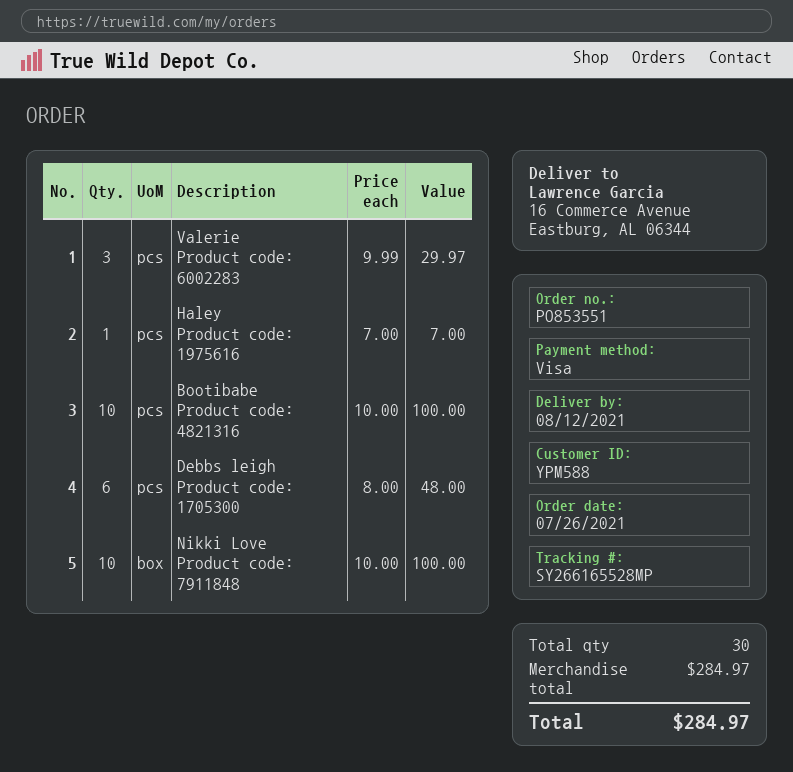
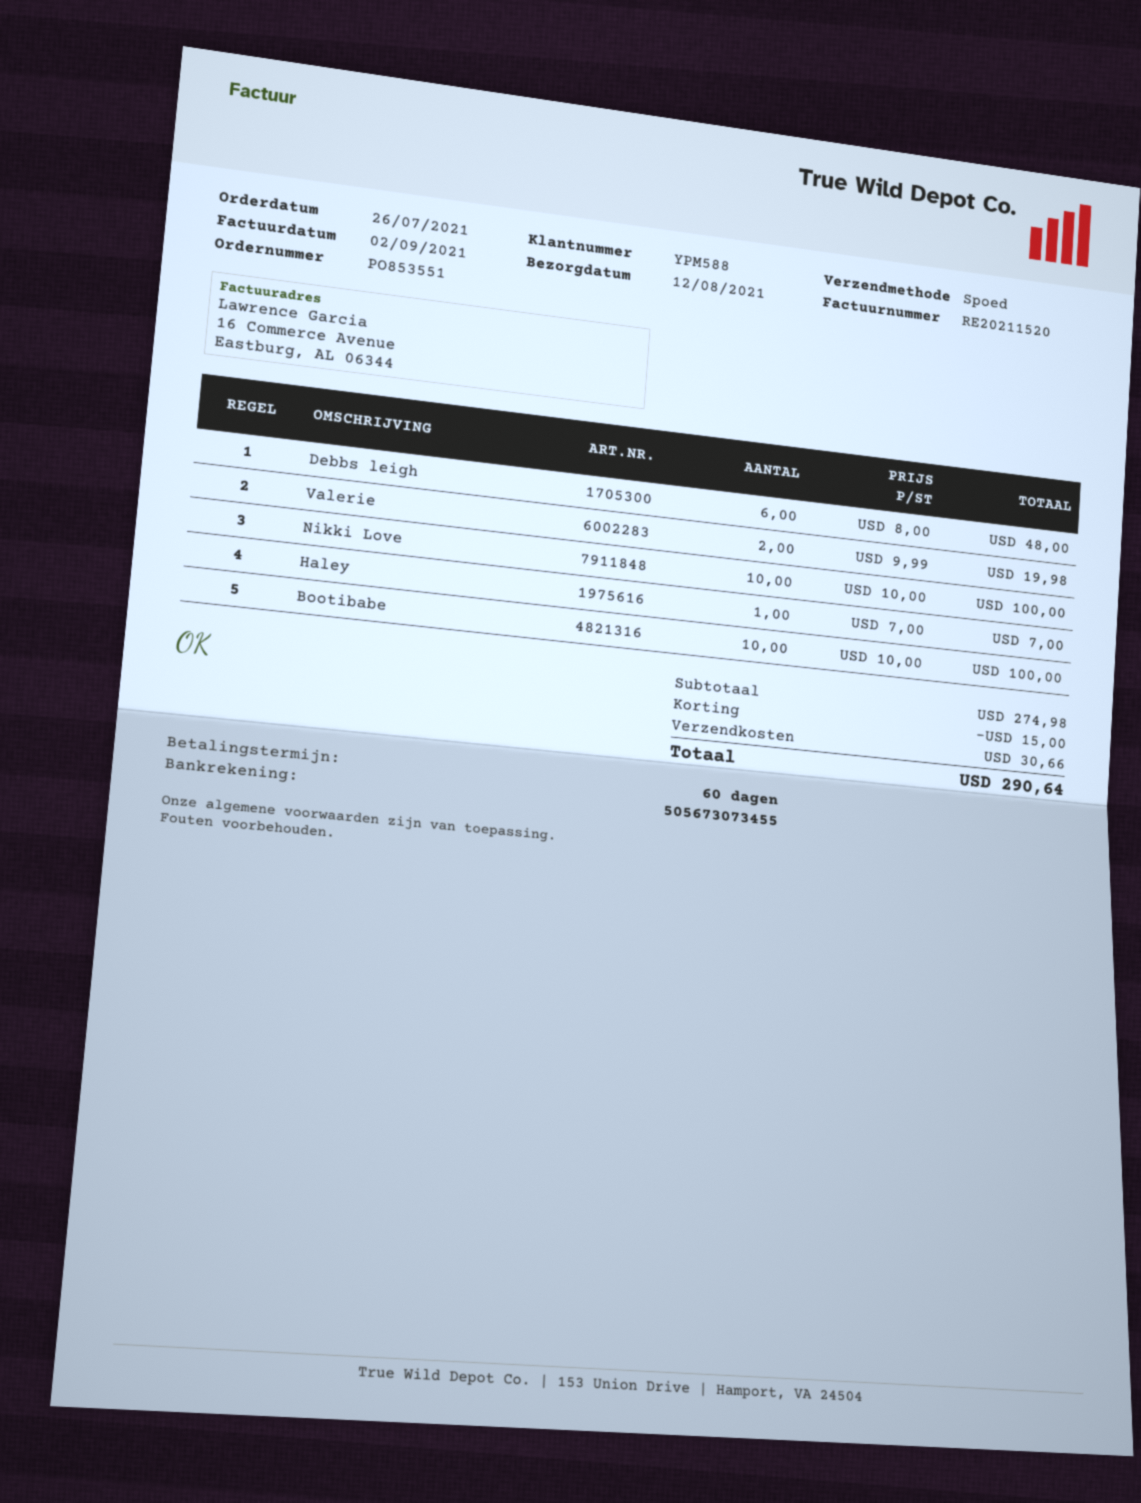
Valerie: 3 x 9.99 = 29.97 -> 2 x 9.99 = 19.98
subtotal: 284.97 -> 274.98
discount: none -> 15.00
shipping: none -> 30.66
total: 284.97 -> 290.64

